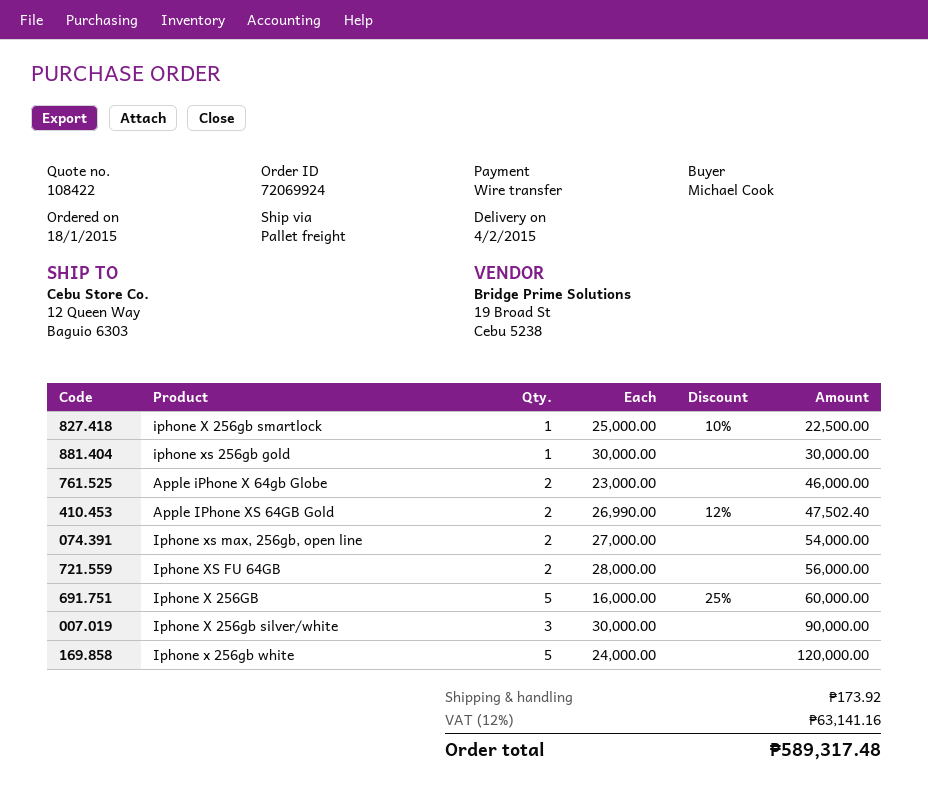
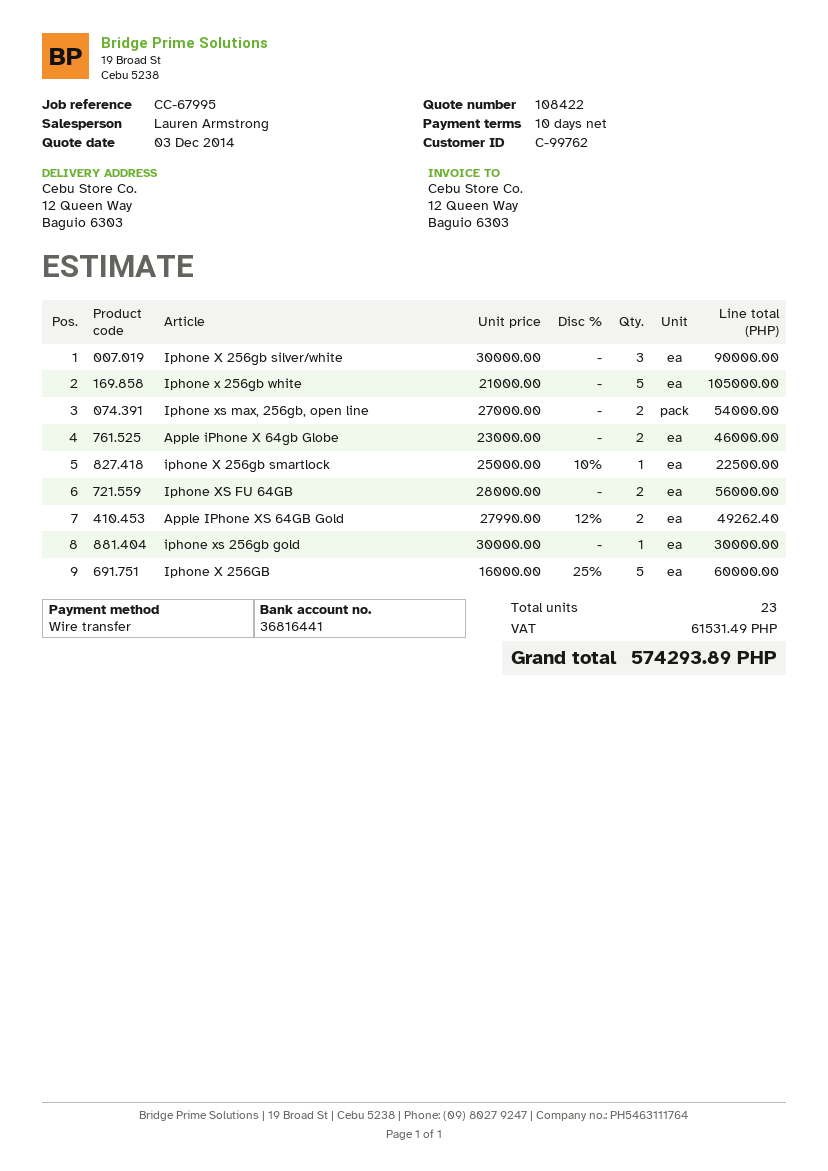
Apple IPhone XS 64GB Gold: 2 x 26990.00 - 12% = 47502.40 -> 2 x 27990.00 - 12% = 49262.40
Iphone x 256gb white: 5 x 24000.00 = 120000.00 -> 5 x 21000.00 = 105000.00
shipping: 173.92 -> none
tax: 63141.16 -> 61531.49
total: 589317.48 -> 574293.89

